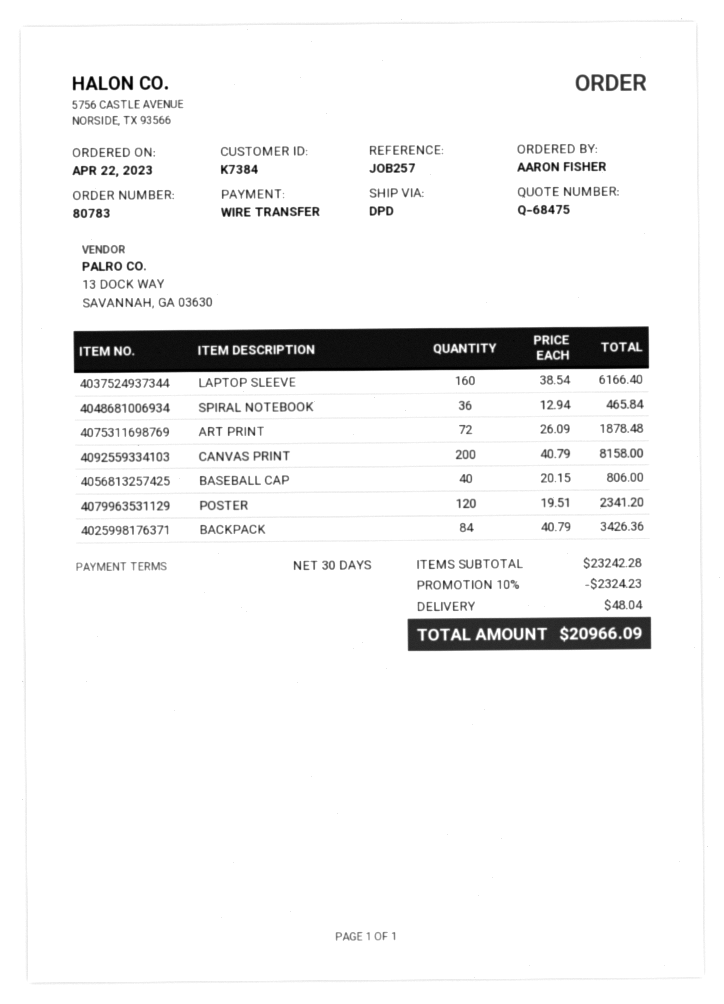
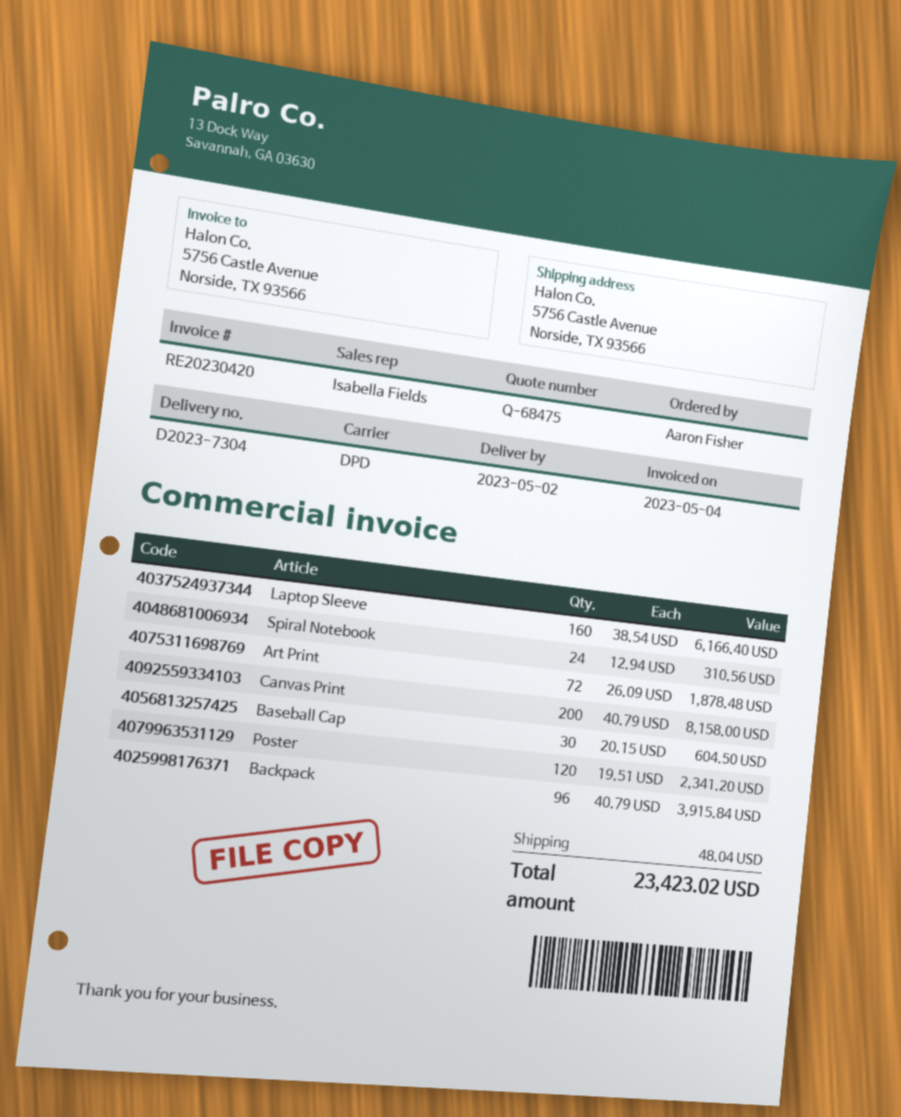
SPIRAL NOTEBOOK: 36 x 12.94 = 465.84 -> 24 x 12.94 = 310.56
BASEBALL CAP: 40 x 20.15 = 806.00 -> 30 x 20.15 = 604.50
BACKPACK: 84 x 40.79 = 3426.36 -> 96 x 40.79 = 3915.84
discount: 10% = 2324.23 -> none
total: 20966.09 -> 23423.02

